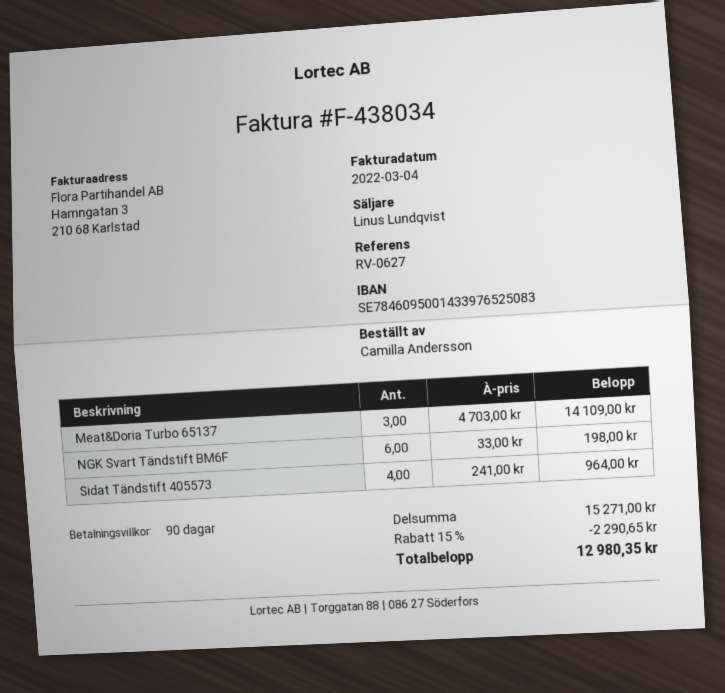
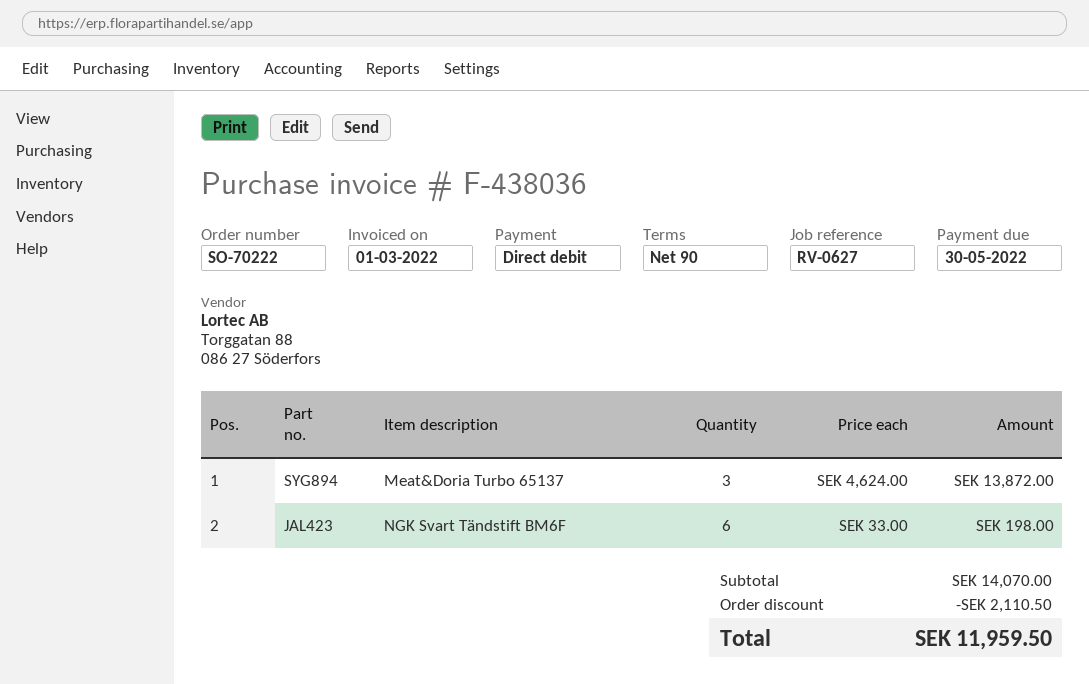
invoice number: F-438034 -> F-438036
invoice date: 2022-03-04 -> 2022-03-01
Meat&Doria Turbo 65137: 3 x 4703.00 = 14109.00 -> 3 x 4624.00 = 13872.00
Sidat Tändstift 405573: 4 x 241.00 = 964.00 -> none
subtotal: 15271.00 -> 14070.00
discount: 2290.65 -> 2110.50
total: 12980.35 -> 11959.50

